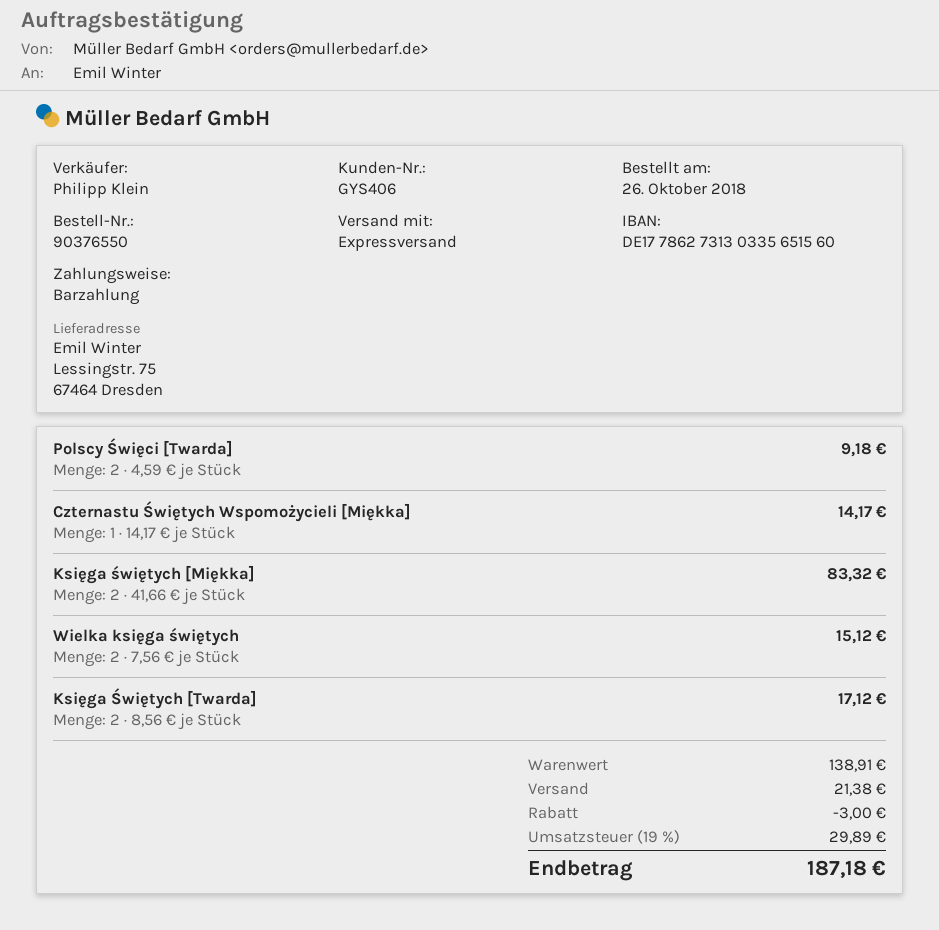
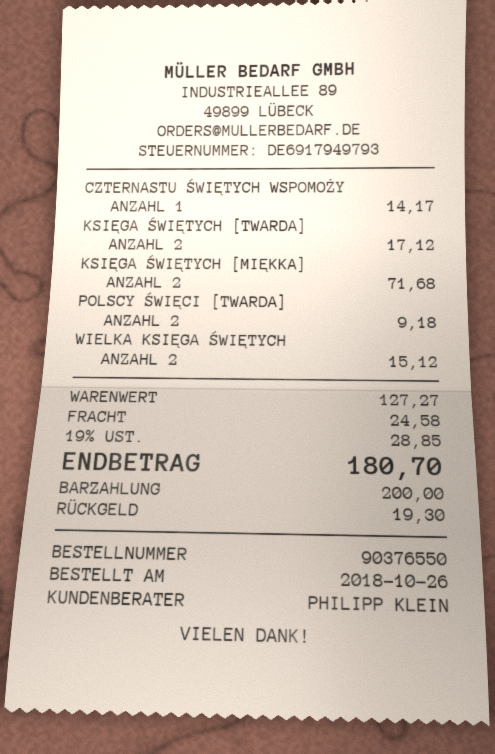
Księga świętych [Miękka]: 2 for 83.32 -> 2 for 71.68
subtotal: 138.91 -> 127.27
discount: 3.00 -> none
shipping: 21.38 -> 24.58
tax: 19% = 29.89 -> 19% = 28.85
total: 187.18 -> 180.70

